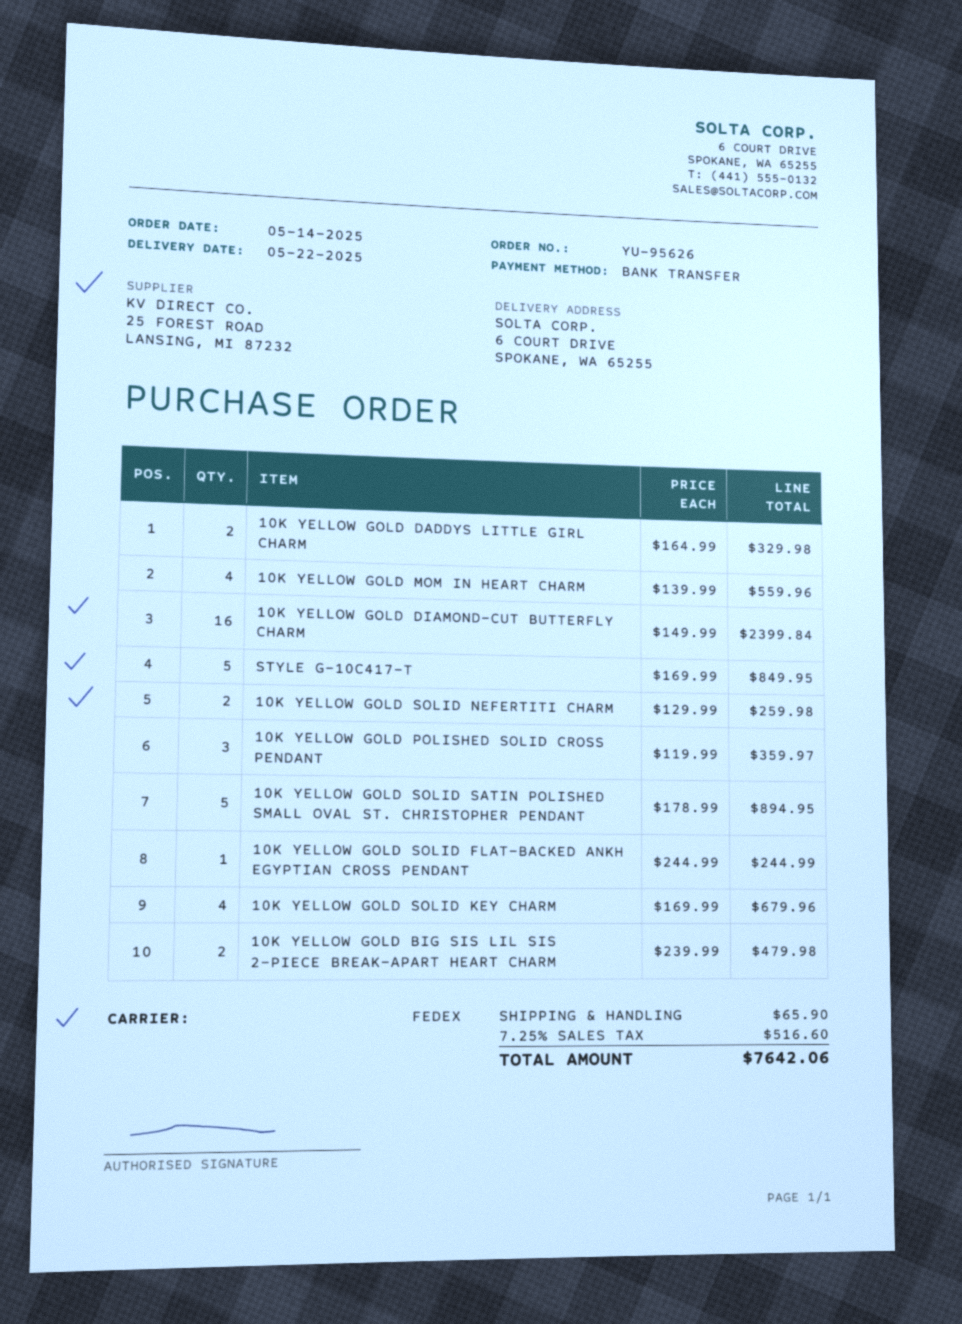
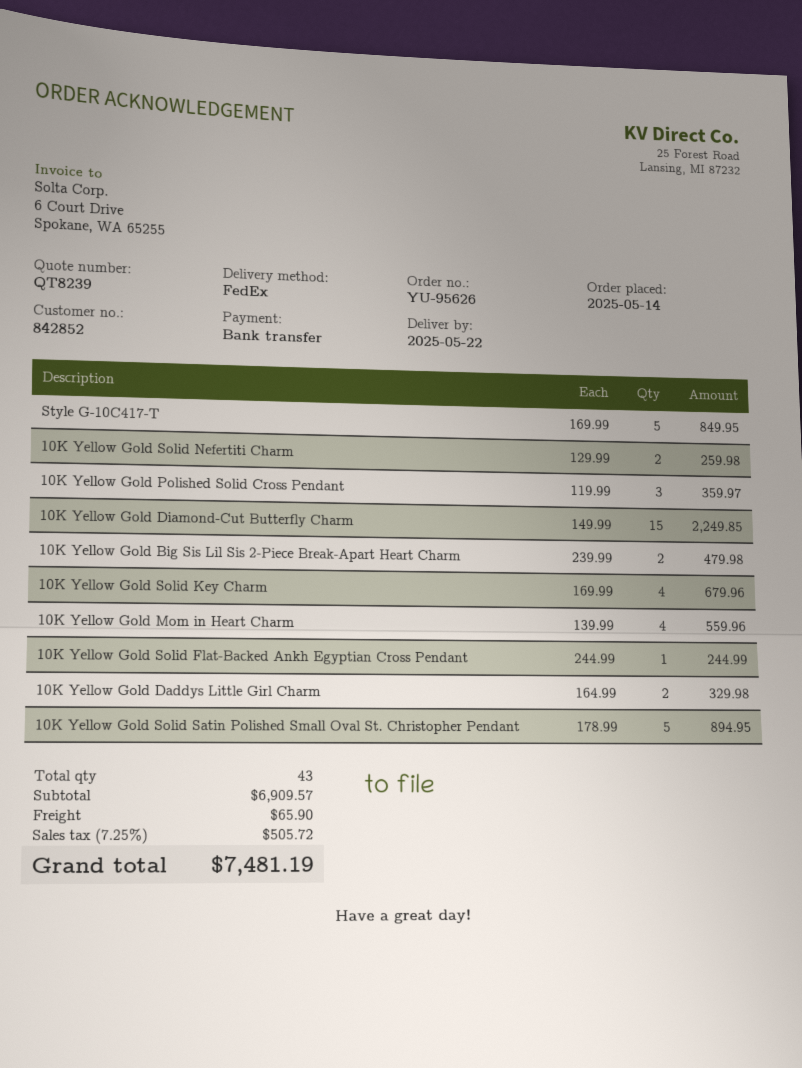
10K YELLOW GOLD DIAMOND-CUT BUTTERFLY CHARM: 16 x 149.99 = 2399.84 -> 15 x 149.99 = 2249.85
tax: 7.25% = 516.60 -> 7.25% = 505.72
total: 7642.06 -> 7481.19

